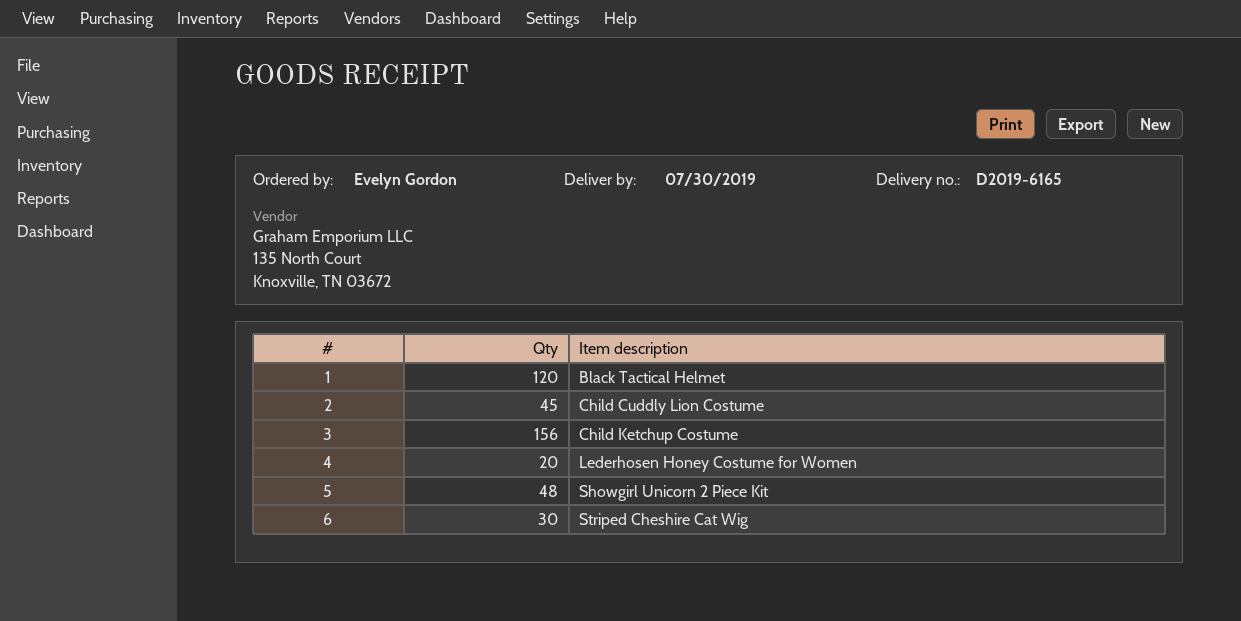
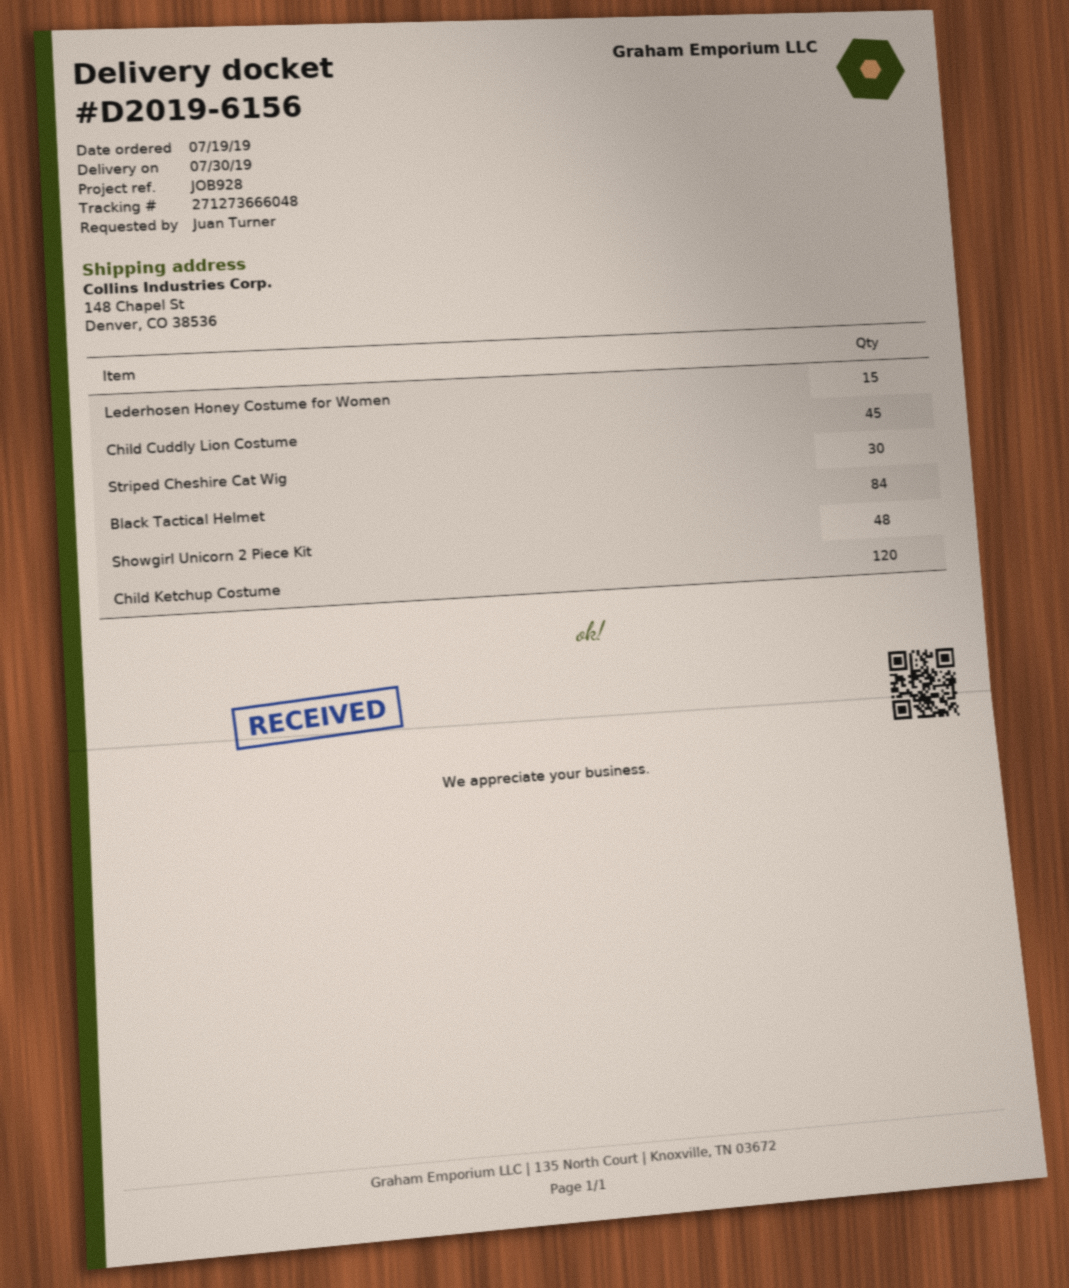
delivery note number: D2019-6165 -> D2019-6156
ordered by: Evelyn Gordon -> Juan Turner
Black Tactical Helmet: 120 -> 84
Child Ketchup Costume: 156 -> 120
Lederhosen Honey Costume for Women: 20 -> 15

